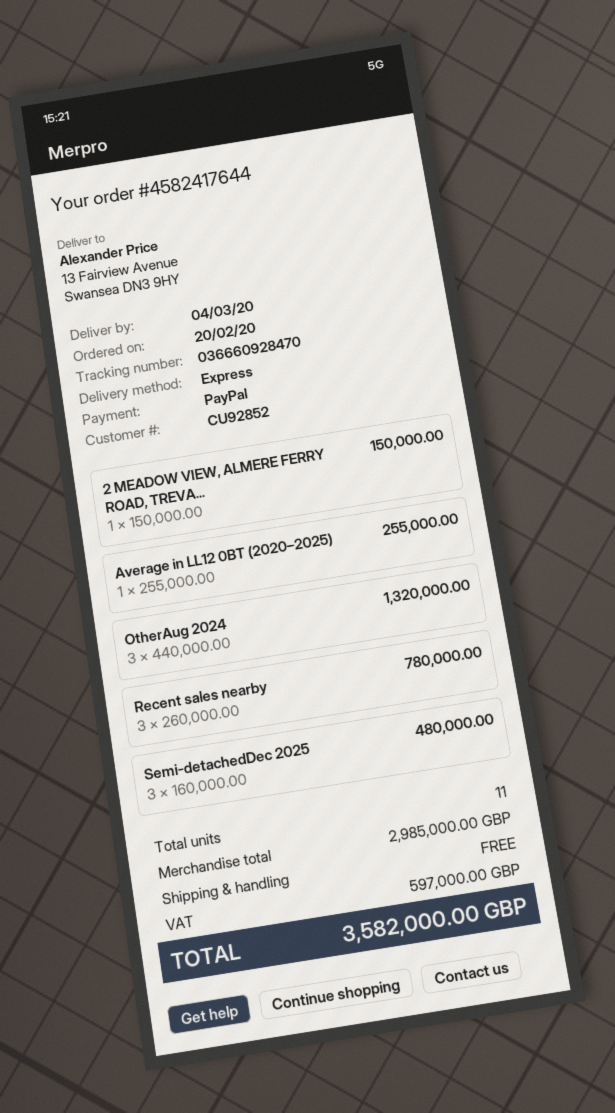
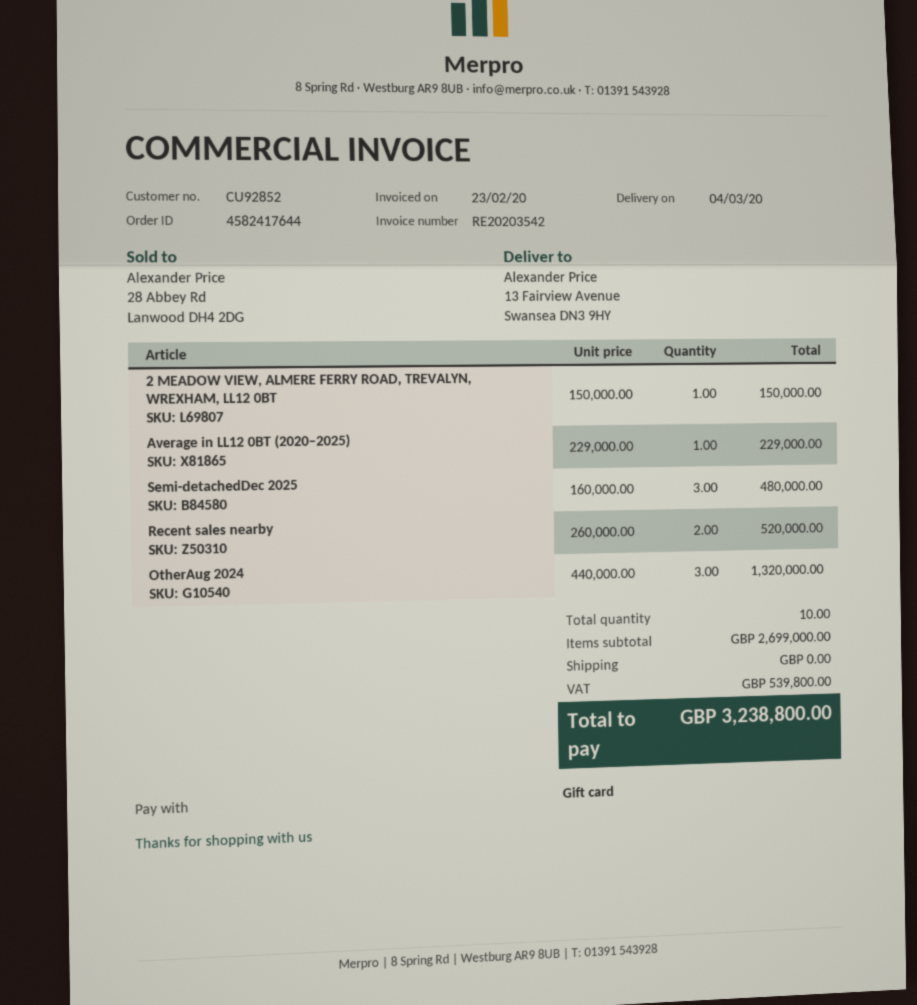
payment method: PayPal -> gift card
Average in LL12 0BT (2020–2025): 1 x 255000.00 = 255000.00 -> 1 x 229000.00 = 229000.00
Recent sales nearby: 3 x 260000.00 = 780000.00 -> 2 x 260000.00 = 520000.00
total quantity: 11 -> 10
subtotal: 2985000.00 -> 2699000.00
tax: 597000.00 -> 539800.00
total: 3582000.00 -> 3238800.00

